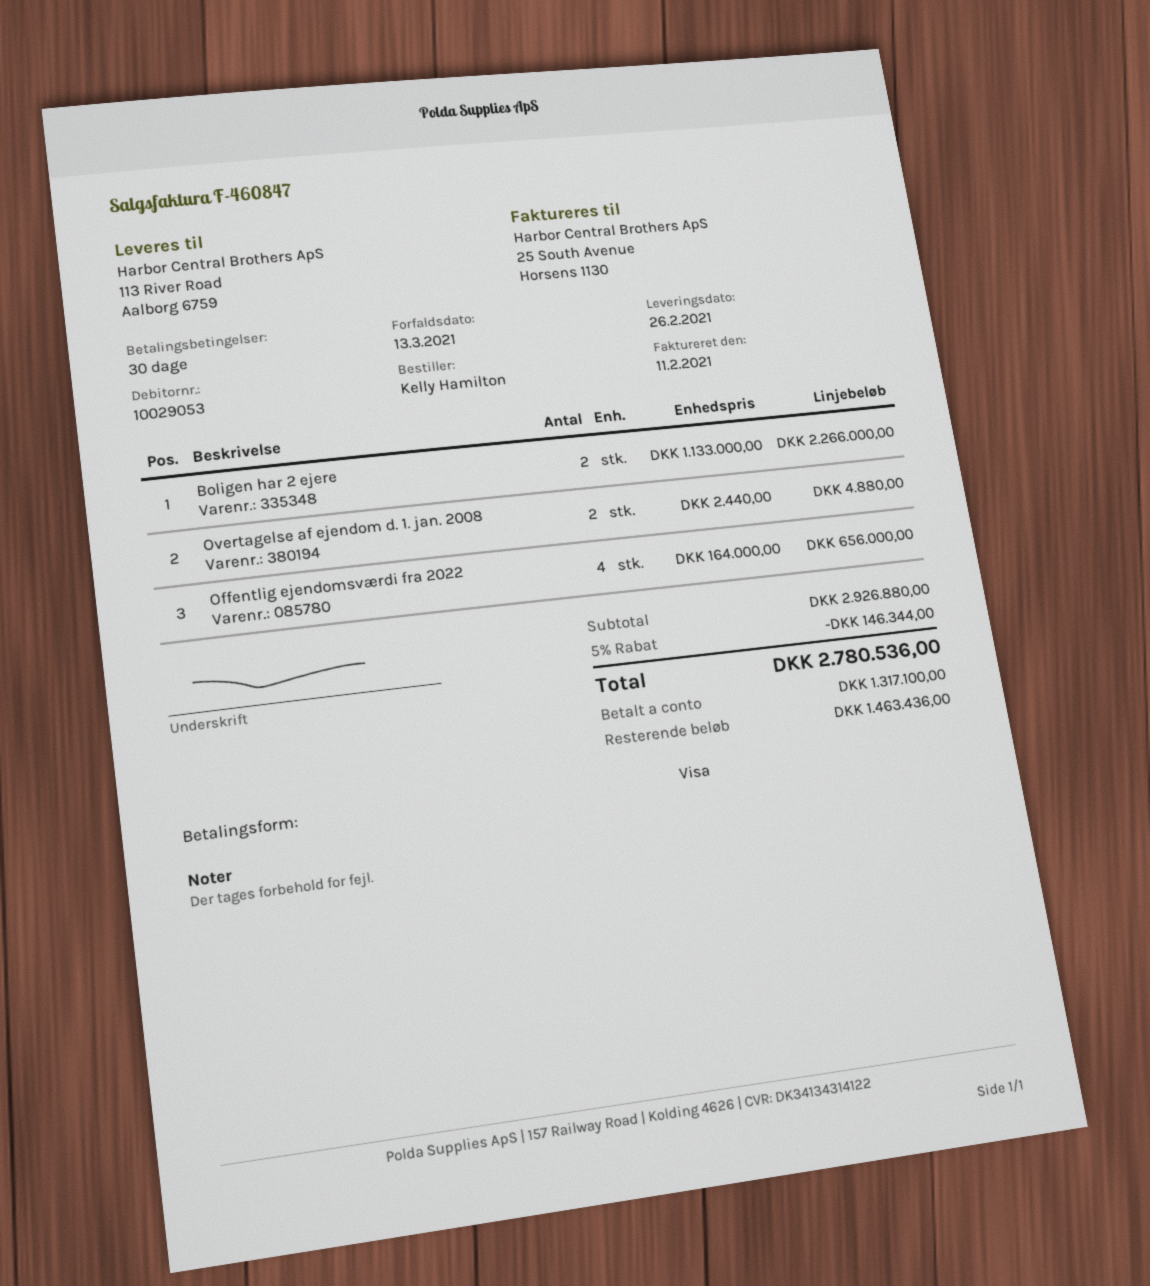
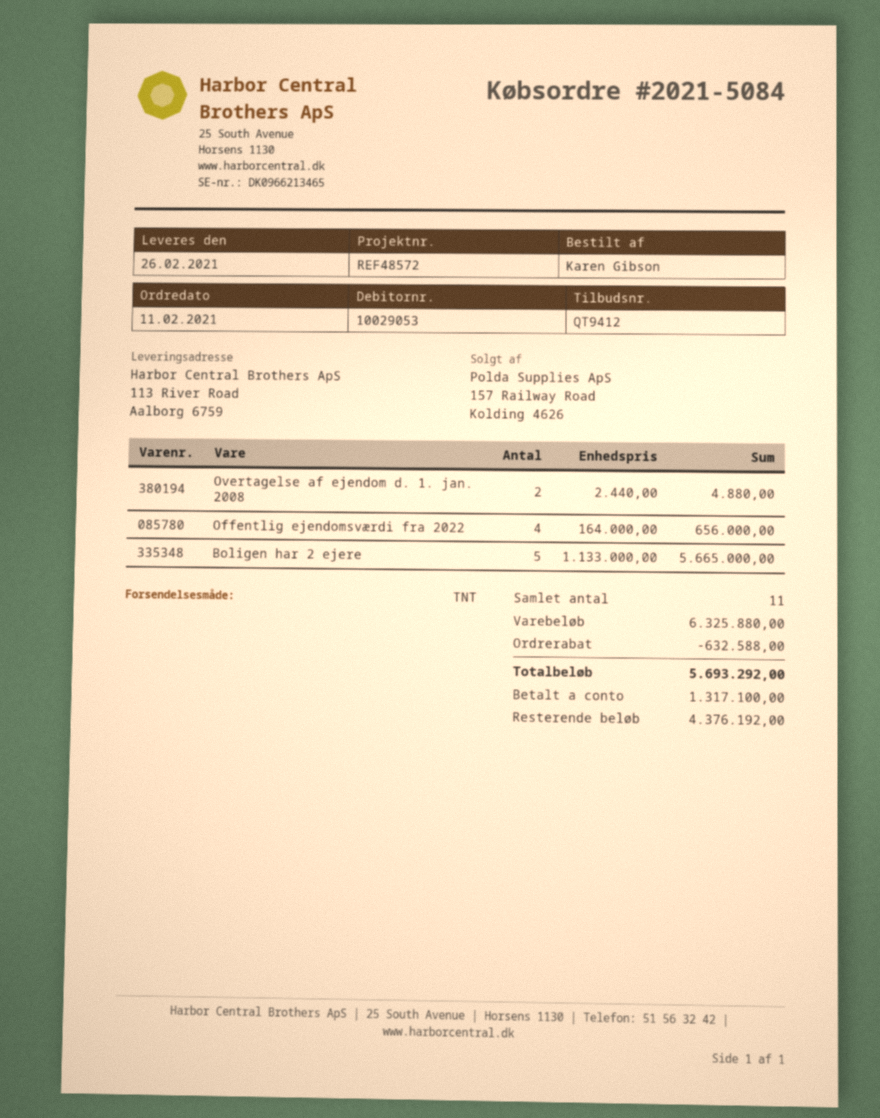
ordered by: Kelly Hamilton -> Karen Gibson
Boligen har 2 ejere: 2 x 1133000.00 = 2266000.00 -> 5 x 1133000.00 = 5665000.00
subtotal: 2926880.00 -> 6325880.00
discount: 146344.00 -> 632588.00
total: 2780536.00 -> 5693292.00
balance: 1463436.00 -> 4376192.00

